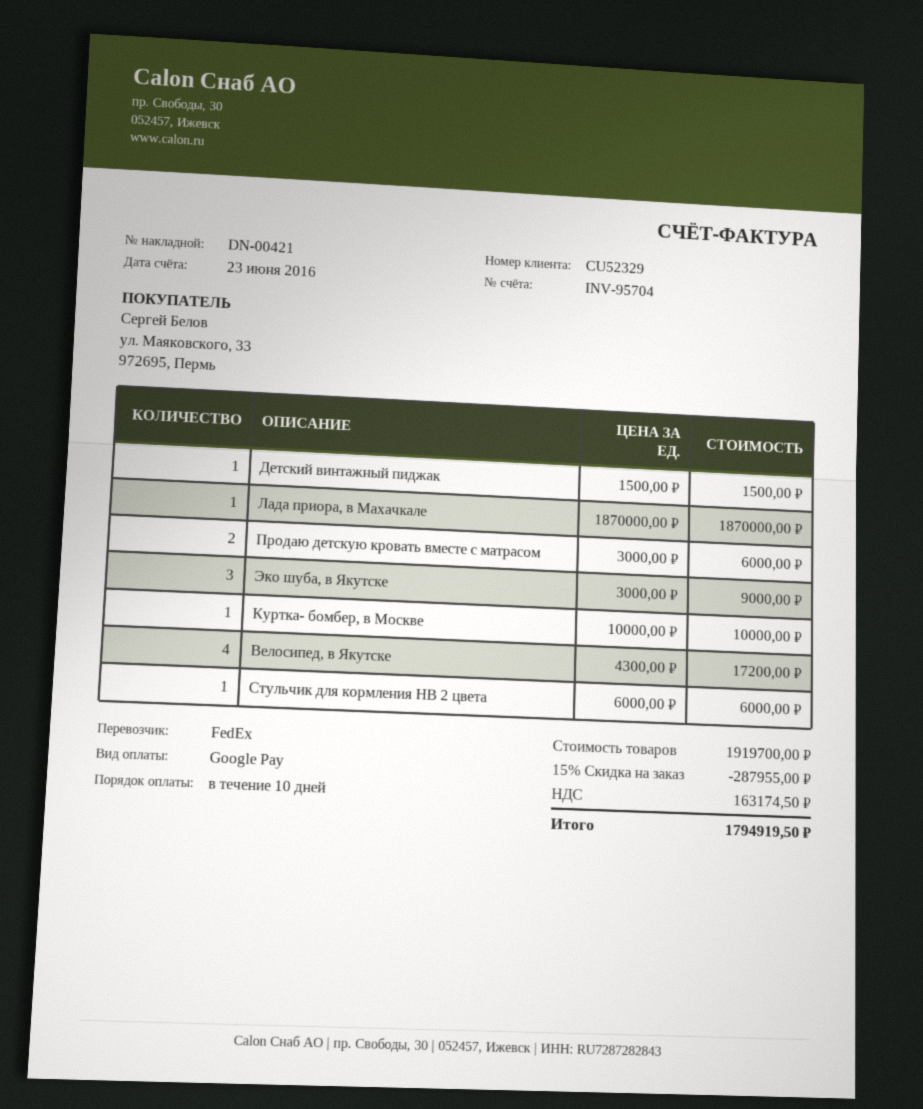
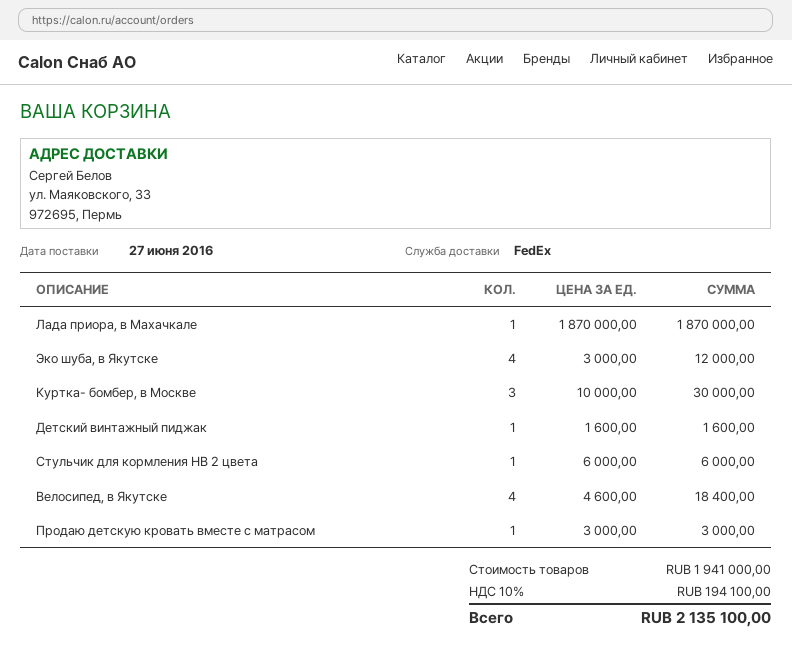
Детский винтажный пиджак: 1 x 1500.00 = 1500.00 -> 1 x 1600.00 = 1600.00
Продаю детскую кровать вместе с матрасом: 2 x 3000.00 = 6000.00 -> 1 x 3000.00 = 3000.00
Эко шуба, в Якутске: 3 x 3000.00 = 9000.00 -> 4 x 3000.00 = 12000.00
Куртка- бомбер, в Москве: 1 x 10000.00 = 10000.00 -> 3 x 10000.00 = 30000.00
Велосипед, в Якутске: 4 x 4300.00 = 17200.00 -> 4 x 4600.00 = 18400.00
subtotal: 1919700.00 -> 1941000.00
discount: 15% = 287955.00 -> none
tax: 163174.50 -> 194100.00
total: 1794919.50 -> 2135100.00

